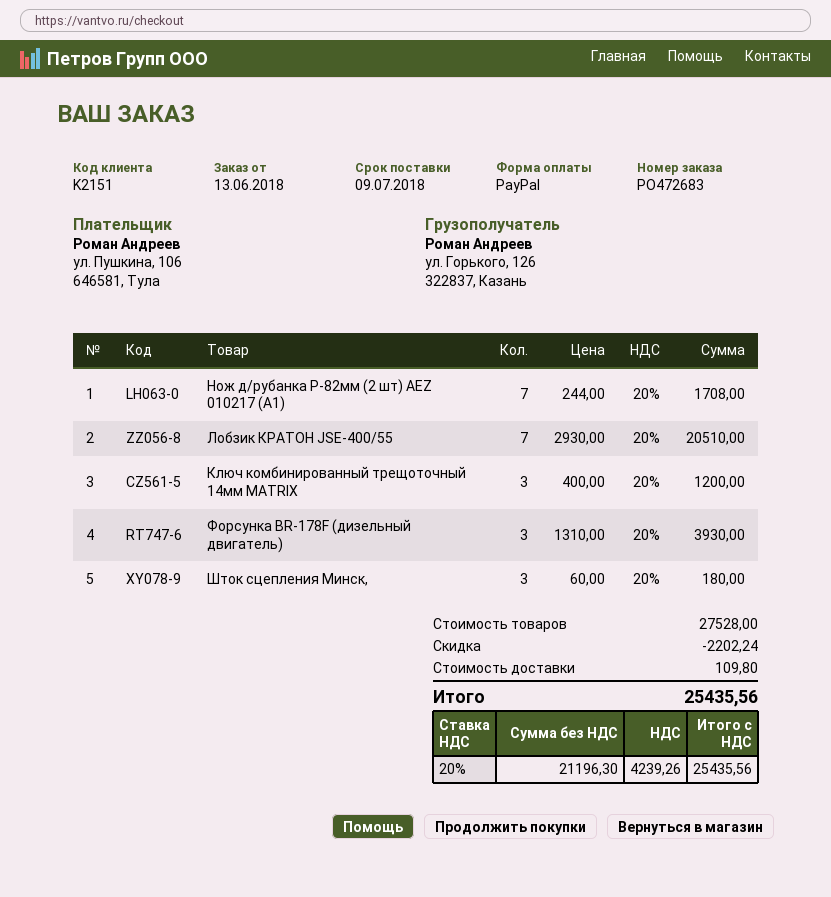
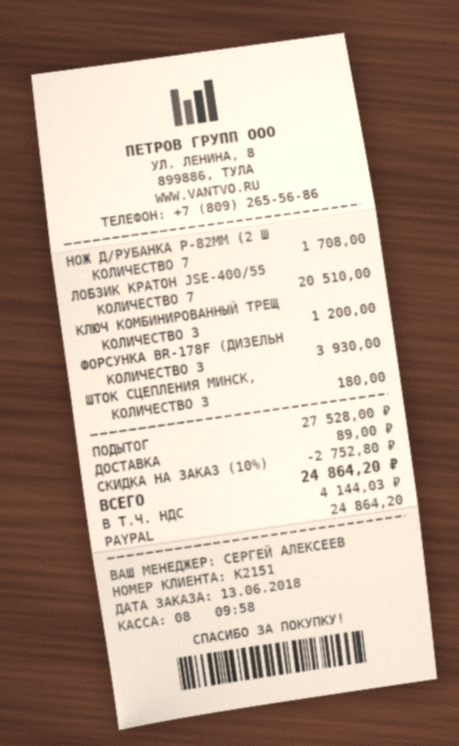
discount: 2202.24 -> 2752.80
shipping: 109.80 -> 89.00
tax: 4239.26 -> 4144.03
total: 25435.56 -> 24864.20

